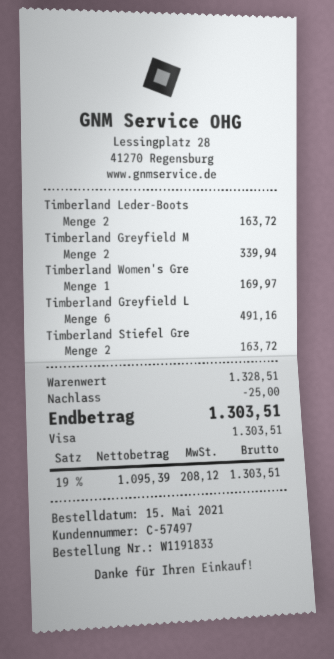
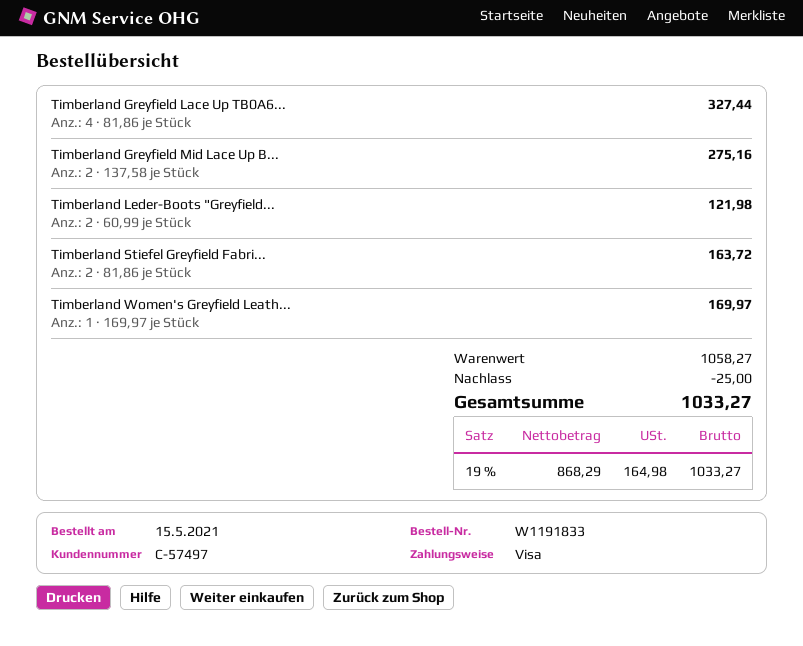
Timberland Leder-Boots: 2 for 163.72 -> 2 for 121.98
Timberland Greyfield M: 2 for 339.94 -> 2 for 275.16
Timberland Greyfield L: 6 for 491.16 -> 4 for 327.44
subtotal: 1328.51 -> 1058.27
net: 1095.39 -> 868.29
tax: 19% = 208.12 -> 19% = 164.98
total: 1303.51 -> 1033.27

